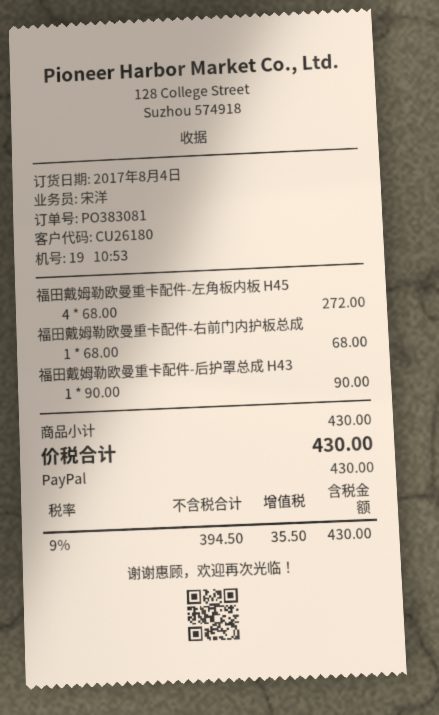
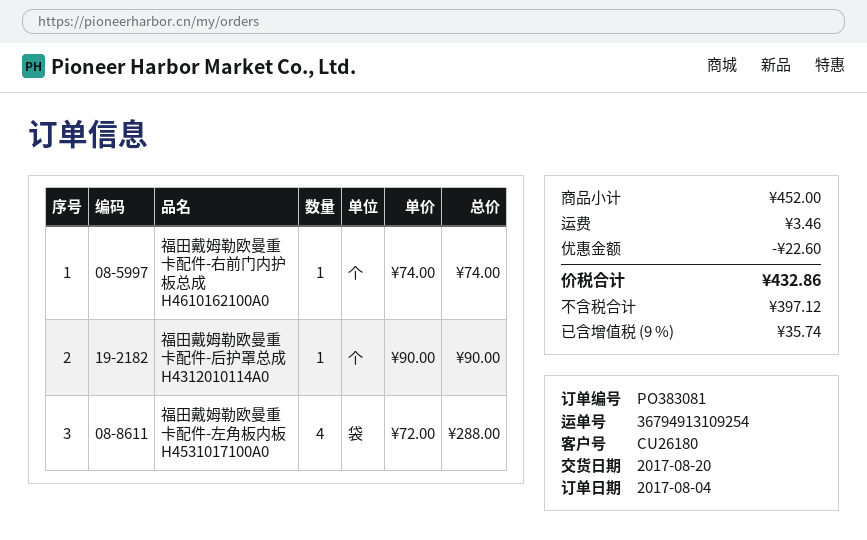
福田戴姆勒欧曼重卡配件-左角板内板 H45: 4 x 68.00 = 272.00 -> 4 x 72.00 = 288.00
福田戴姆勒欧曼重卡配件-右前门内护板总成: 1 x 68.00 = 68.00 -> 1 x 74.00 = 74.00
subtotal: 430.00 -> 452.00
discount: none -> 22.60
shipping: none -> 3.46
net: 394.50 -> 397.12
tax: 9% = 35.50 -> 9% = 35.74
total: 430.00 -> 432.86

